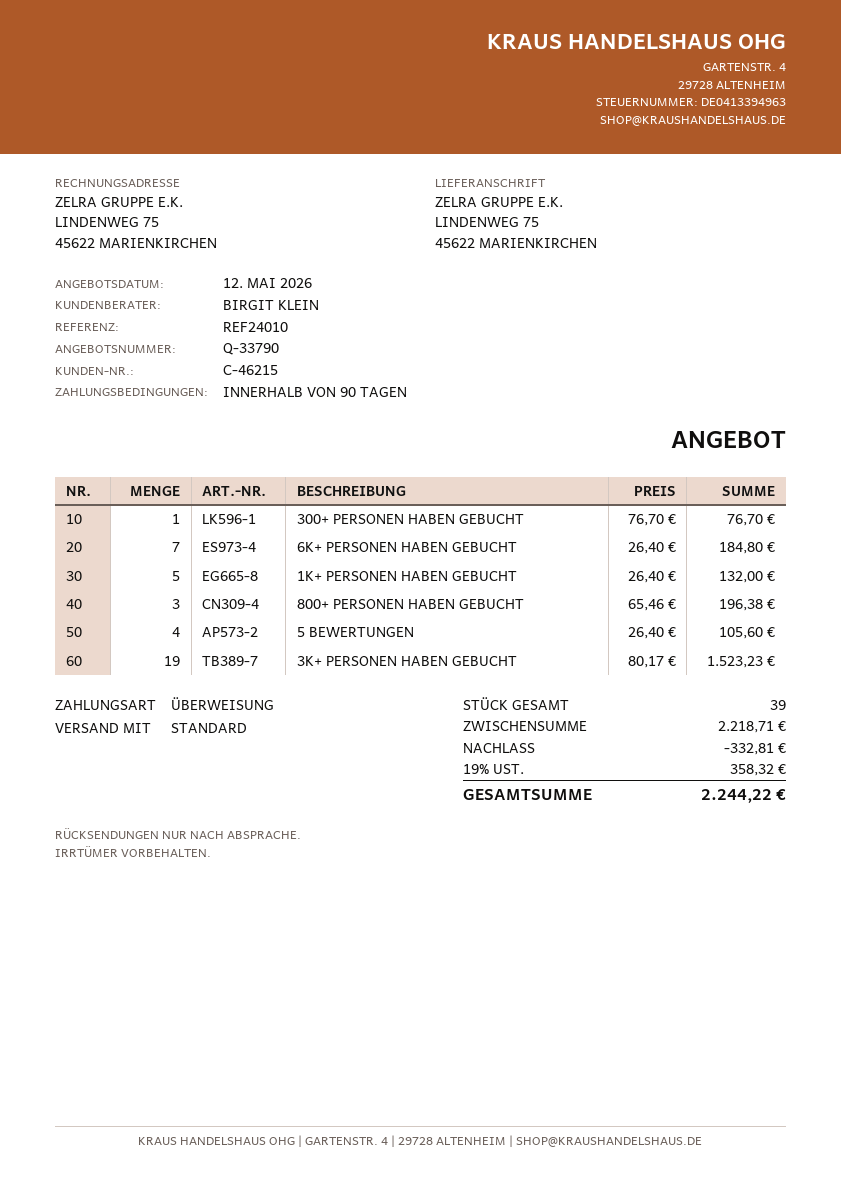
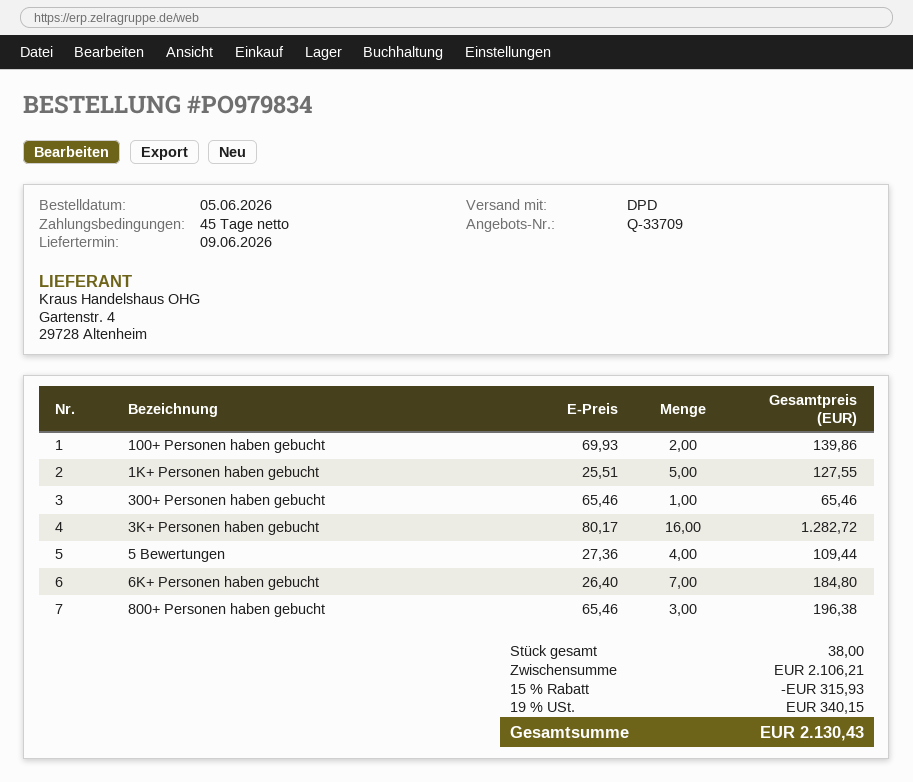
quote number: Q-33790 -> Q-33709
payment terms: 90 days -> 45 days
shipping method: standard -> DPD
300+ PERSONEN HABEN GEBUCHT: 1 x 76.70 = 76.70 -> 1 x 65.46 = 65.46
1K+ PERSONEN HABEN GEBUCHT: 5 x 26.40 = 132.00 -> 5 x 25.51 = 127.55
5 BEWERTUNGEN: 4 x 26.40 = 105.60 -> 4 x 27.36 = 109.44
3K+ PERSONEN HABEN GEBUCHT: 19 x 80.17 = 1523.23 -> 16 x 80.17 = 1282.72
100+ Personen haben gebucht: none -> 2 x 69.93 = 139.86
total quantity: 39 -> 38
subtotal: 2218.71 -> 2106.21
discount: 332.81 -> 315.93
tax: 19% = 358.32 -> 19% = 340.15
total: 2244.22 -> 2130.43

